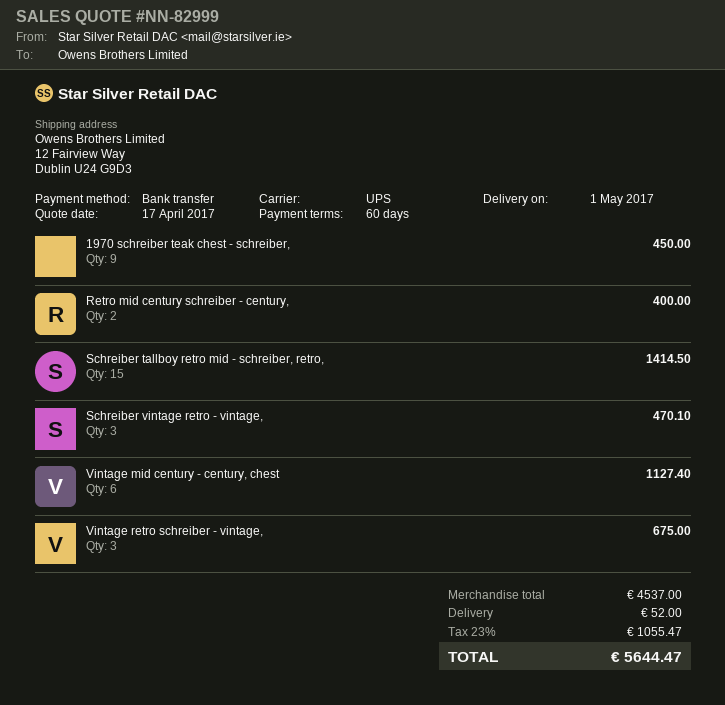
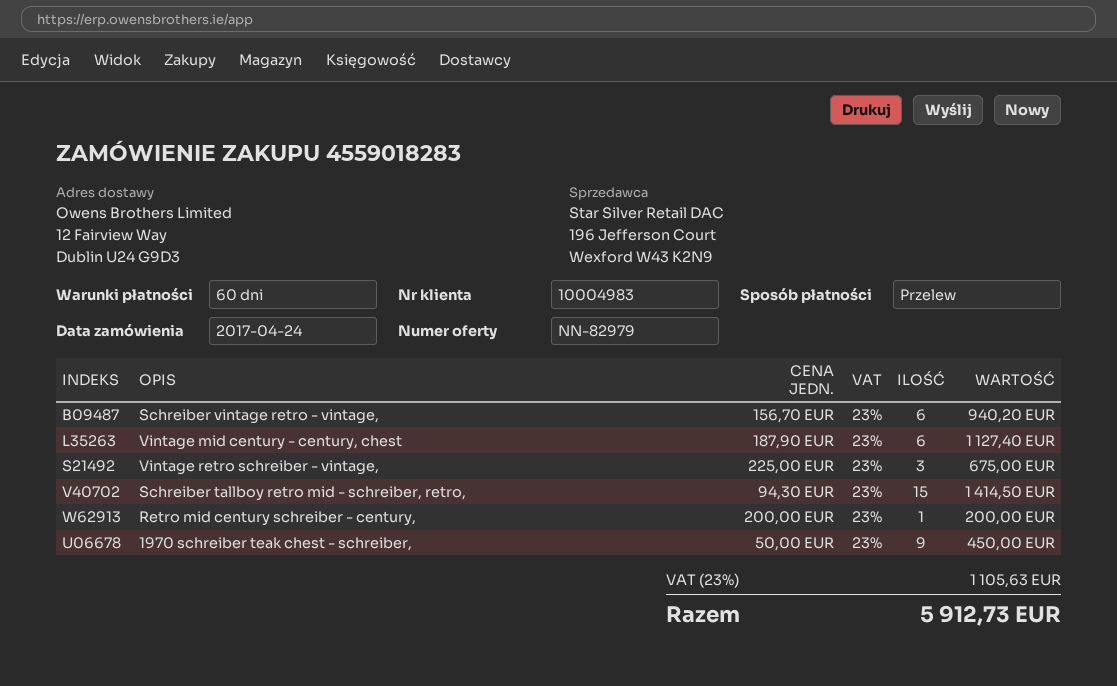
quote number: NN-82999 -> NN-82979
Retro mid century schreiber - century,: 2 for 400.00 -> 1 for 200.00
Schreiber vintage retro - vintage,: 3 for 470.10 -> 6 for 940.20
shipping: 52.00 -> none
tax: 23% = 1055.47 -> 23% = 1105.63
total: 5644.47 -> 5912.73

